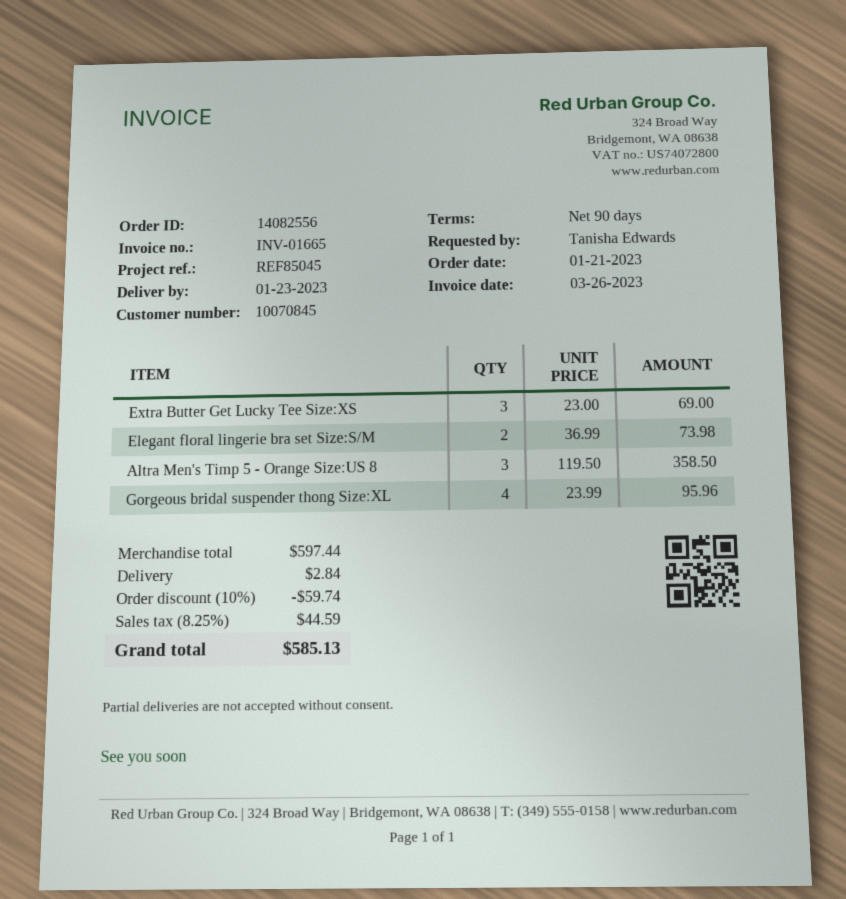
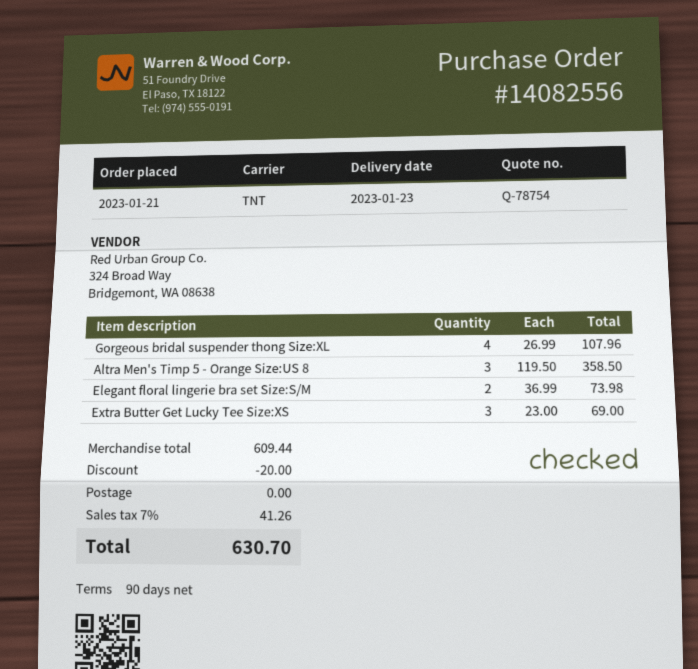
Gorgeous bridal suspender thong Size:XL: 4 x 23.99 = 95.96 -> 4 x 26.99 = 107.96
subtotal: 597.44 -> 609.44
discount: 59.74 -> 20.00
shipping: 2.84 -> 0.00
tax: 8.25% = 44.59 -> 7% = 41.26
total: 585.13 -> 630.70

